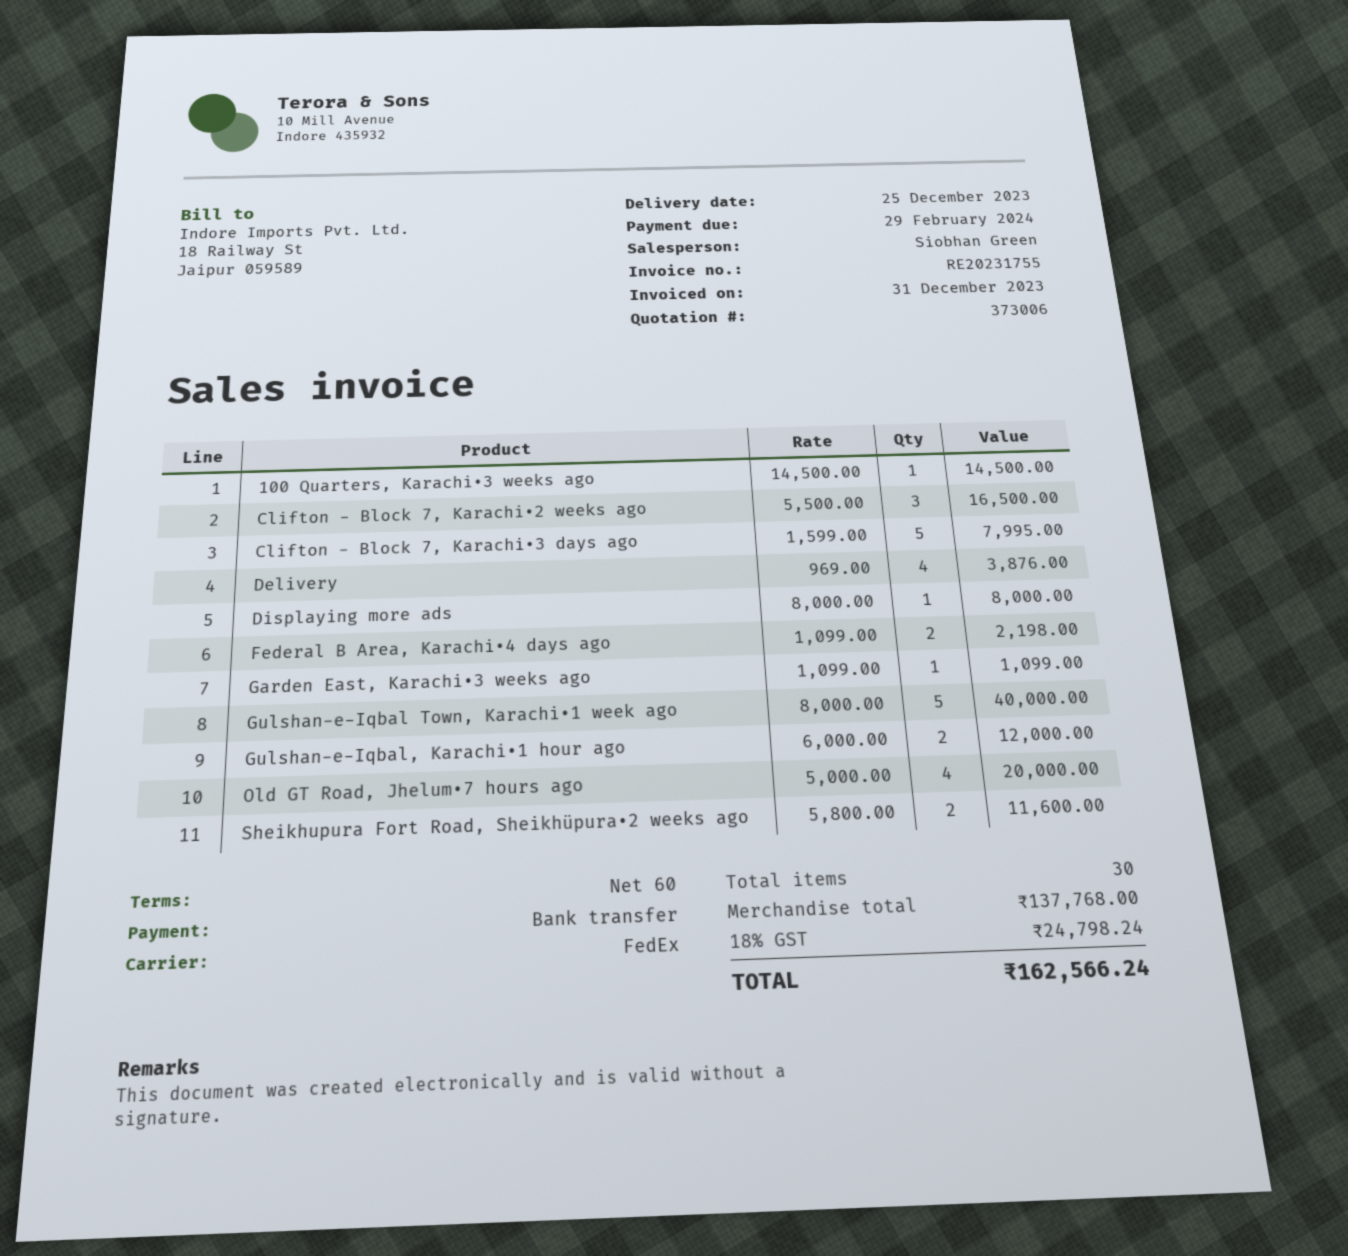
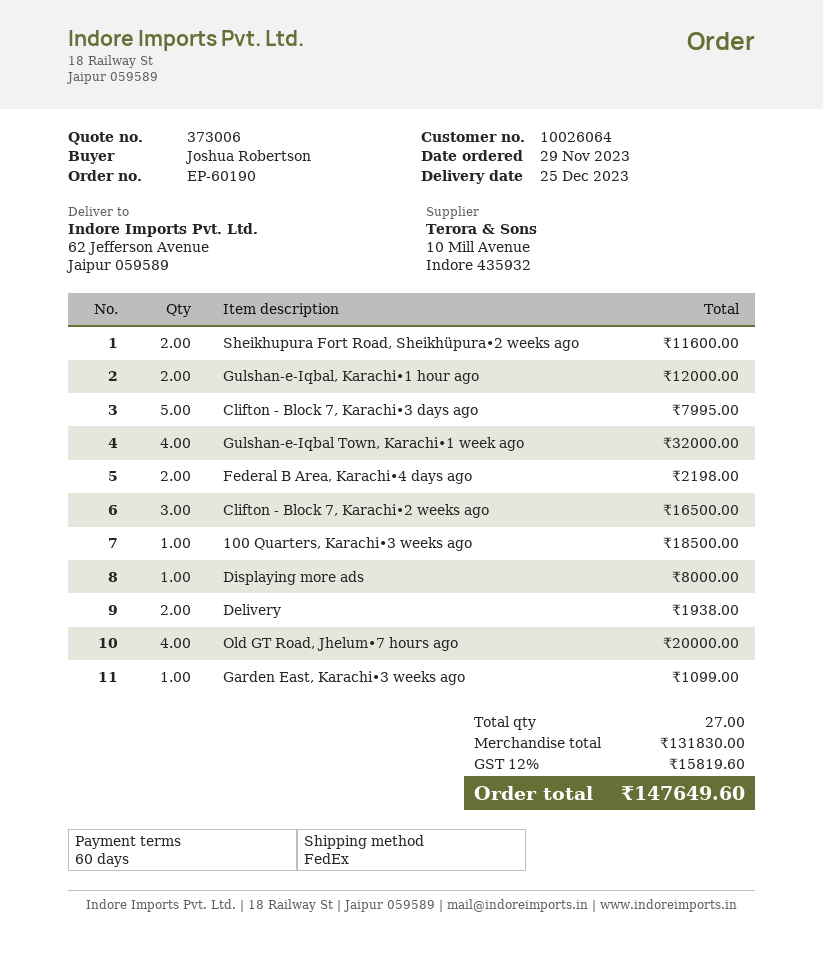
100 Quarters, Karachi•3 weeks ago: 1 for 14500.00 -> 1 for 18500.00
Delivery: 4 for 3876.00 -> 2 for 1938.00
Gulshan-e-Iqbal Town, Karachi•1 week ago: 5 for 40000.00 -> 4 for 32000.00
total quantity: 30 -> 27
subtotal: 137768.00 -> 131830.00
tax: 18% = 24798.24 -> 12% = 15819.60
total: 162566.24 -> 147649.60

